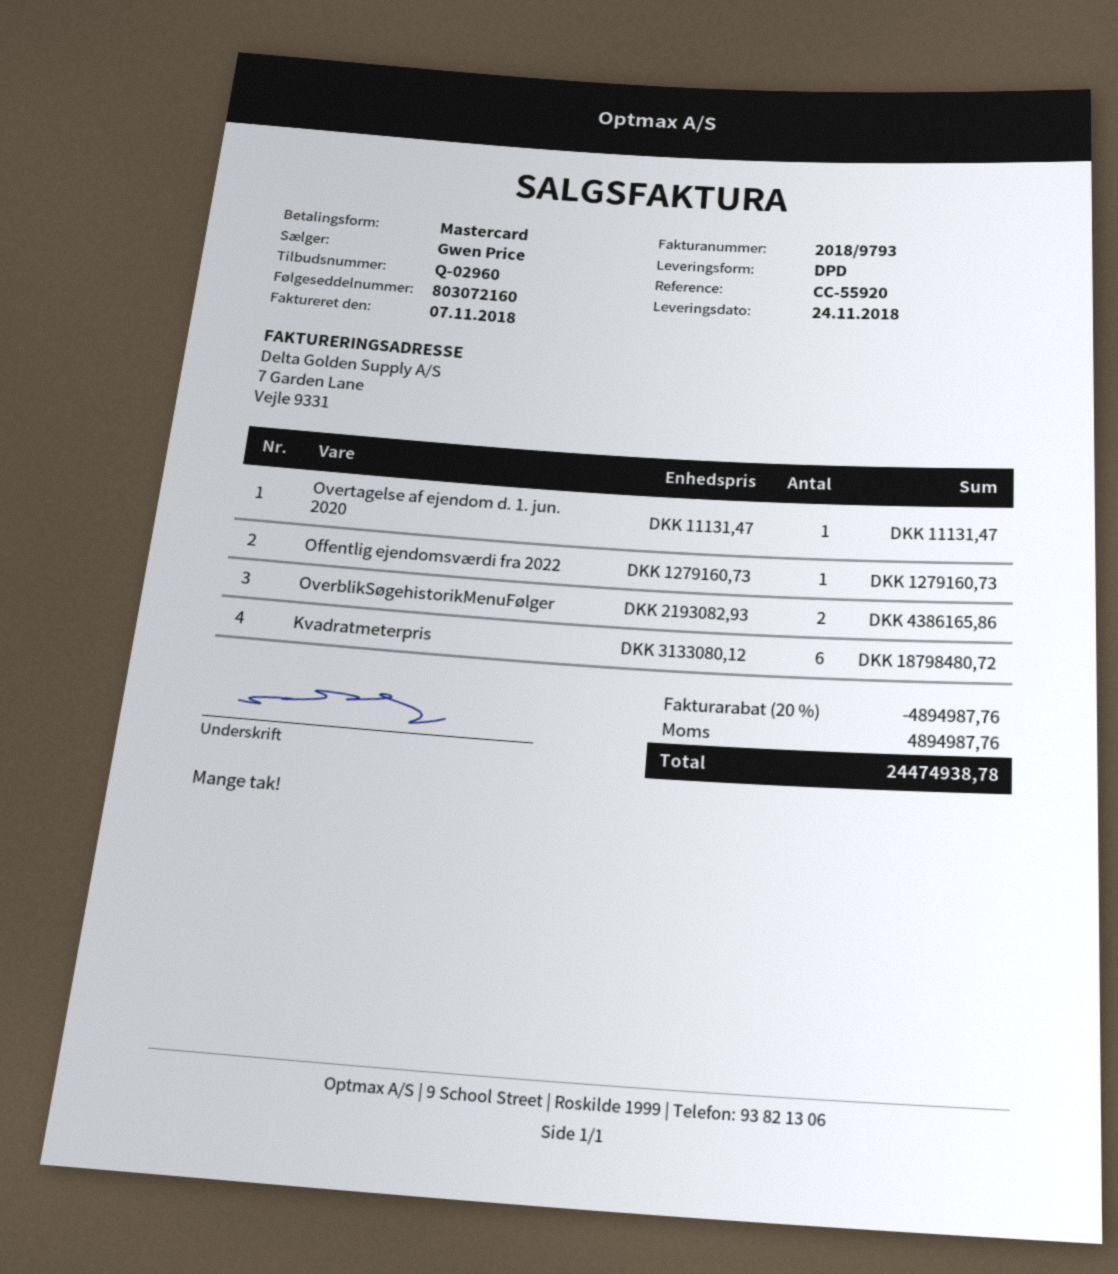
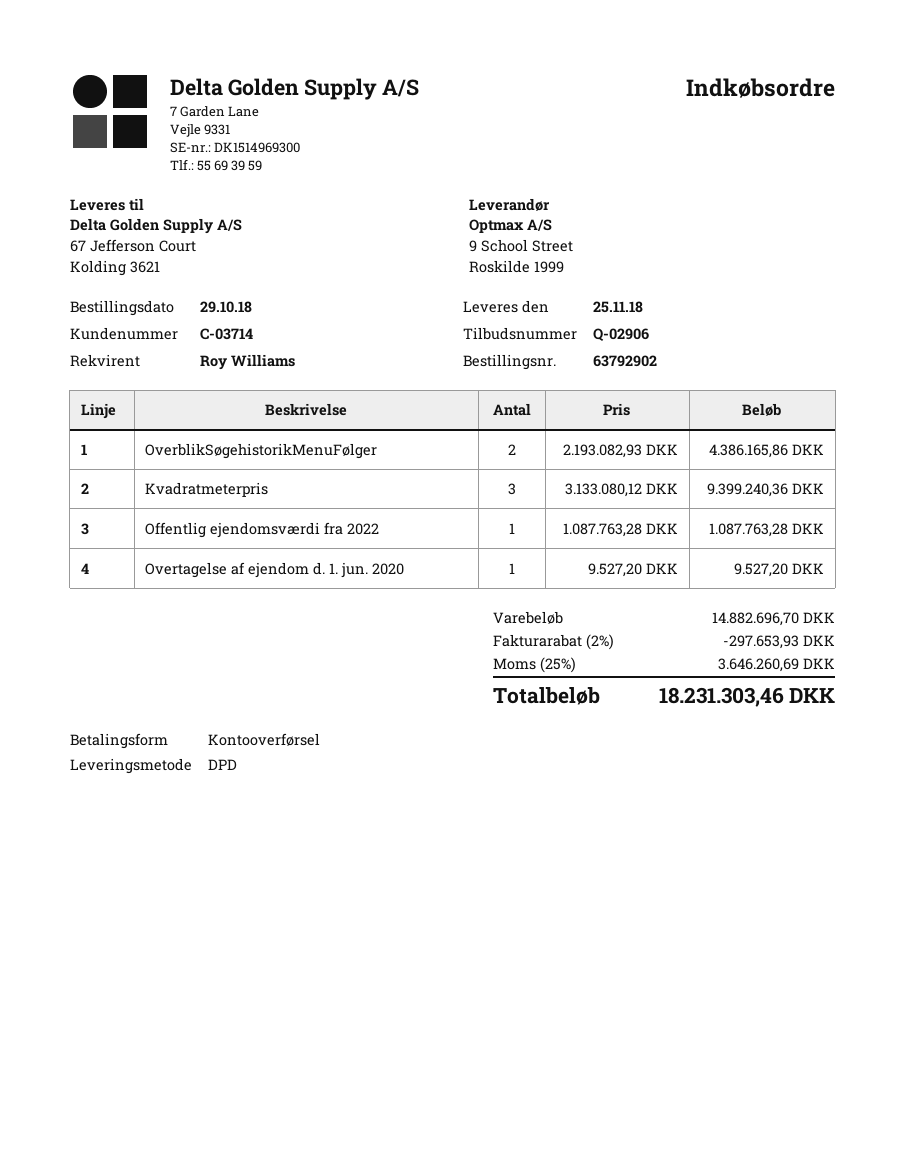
quote number: Q-02960 -> Q-02906
delivery date: 2018-11-24 -> 2018-11-25
payment method: Mastercard -> bank transfer
Overtagelse af ejendom d. 1. jun. 2020: 1 x 11131.47 = 11131.47 -> 1 x 9527.20 = 9527.20
Offentlig ejendomsværdi fra 2022: 1 x 1279160.73 = 1279160.73 -> 1 x 1087763.28 = 1087763.28
Kvadratmeterpris: 6 x 3133080.12 = 18798480.72 -> 3 x 3133080.12 = 9399240.36
discount: 20% = 4894987.76 -> 2% = 297653.93
tax: 4894987.76 -> 3646260.69
total: 24474938.78 -> 18231303.46

